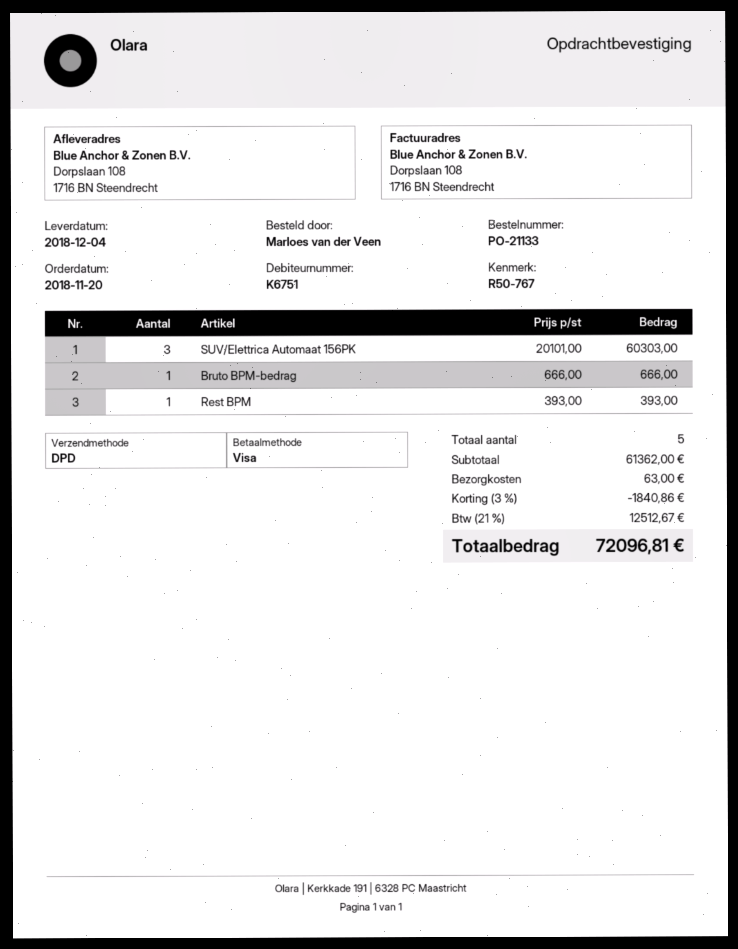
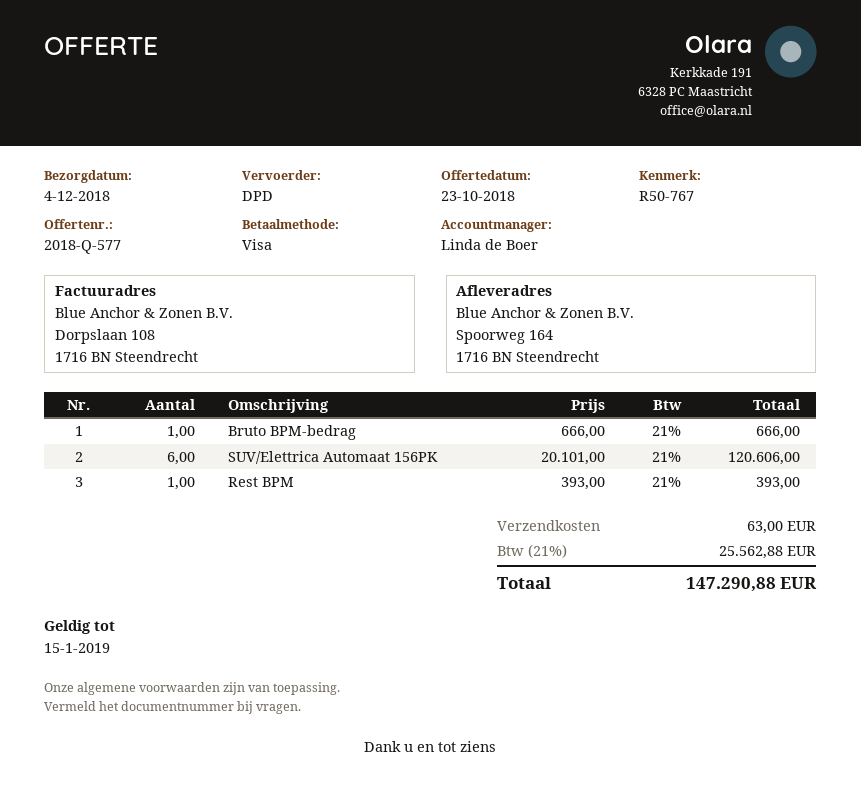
ship to: Dorpslaan 108, 1716 BN Steendrecht -> Spoorweg 164, 1716 BN Steendrecht
SUV/Elettrica Automaat 156PK: 3 x 20101.00 = 60303.00 -> 6 x 20101.00 = 120606.00
discount: 3% = 1840.86 -> none
tax: 21% = 12512.67 -> 21% = 25562.88
total: 72096.81 -> 147290.88

